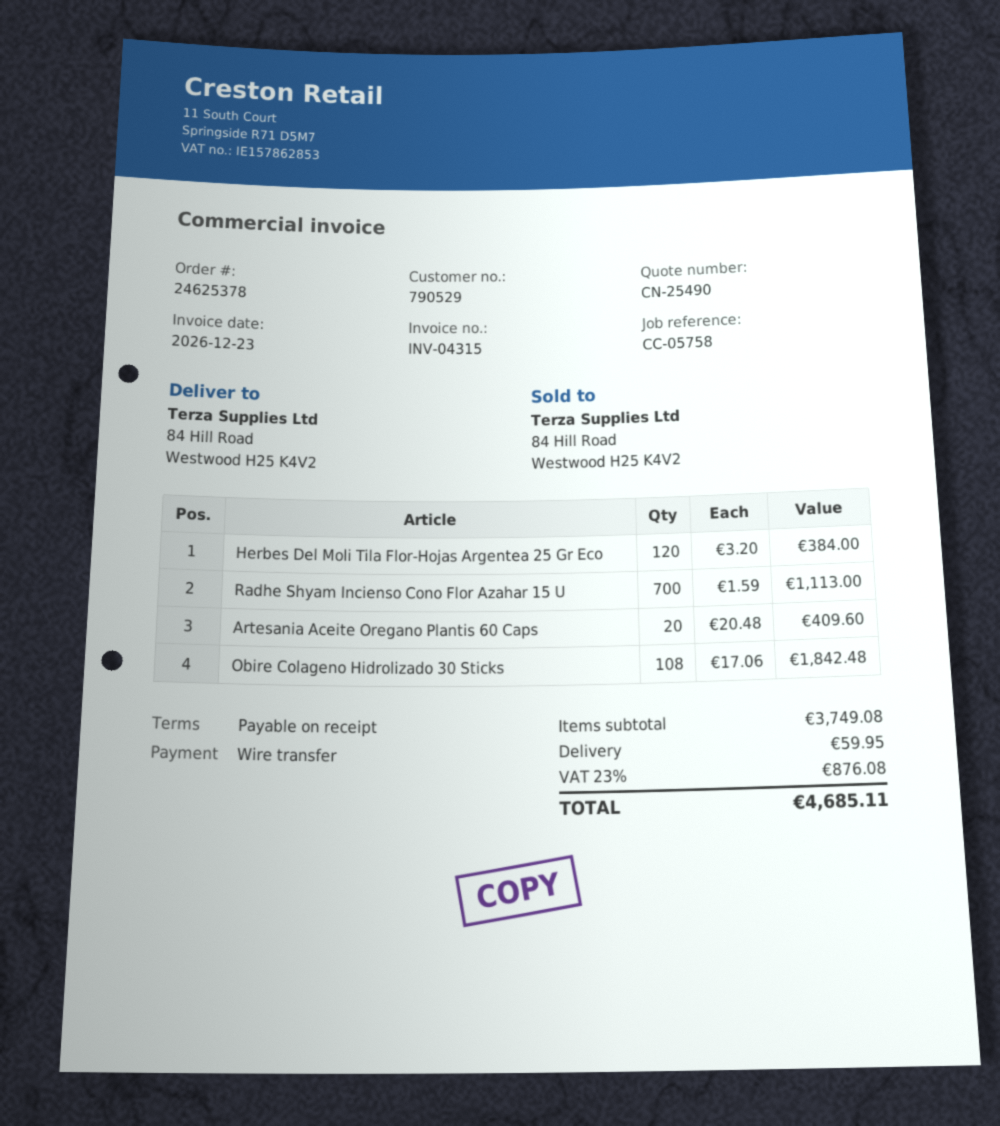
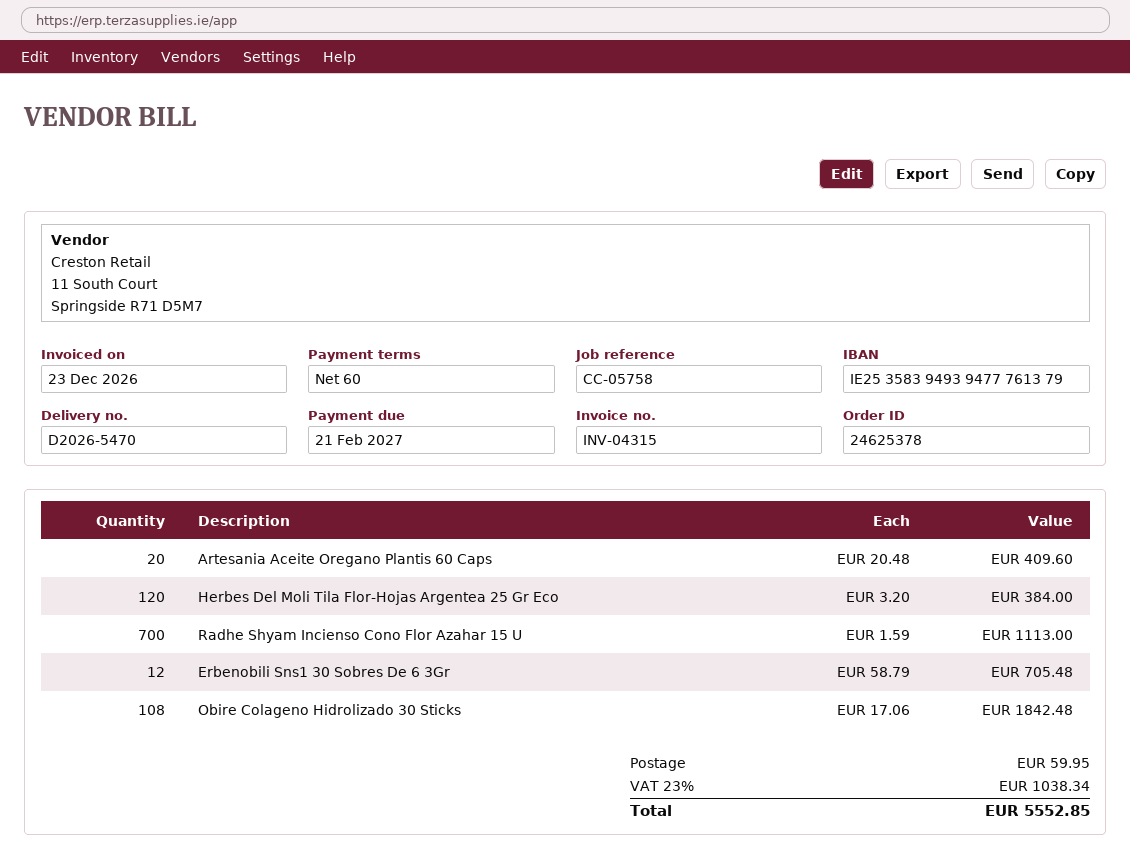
payment terms: on receipt -> 60 days
Erbenobili Sns1 30 Sobres De 6 3Gr: none -> 12 x 58.79 = 705.48
tax: 23% = 876.08 -> 23% = 1038.34
total: 4685.11 -> 5552.85

